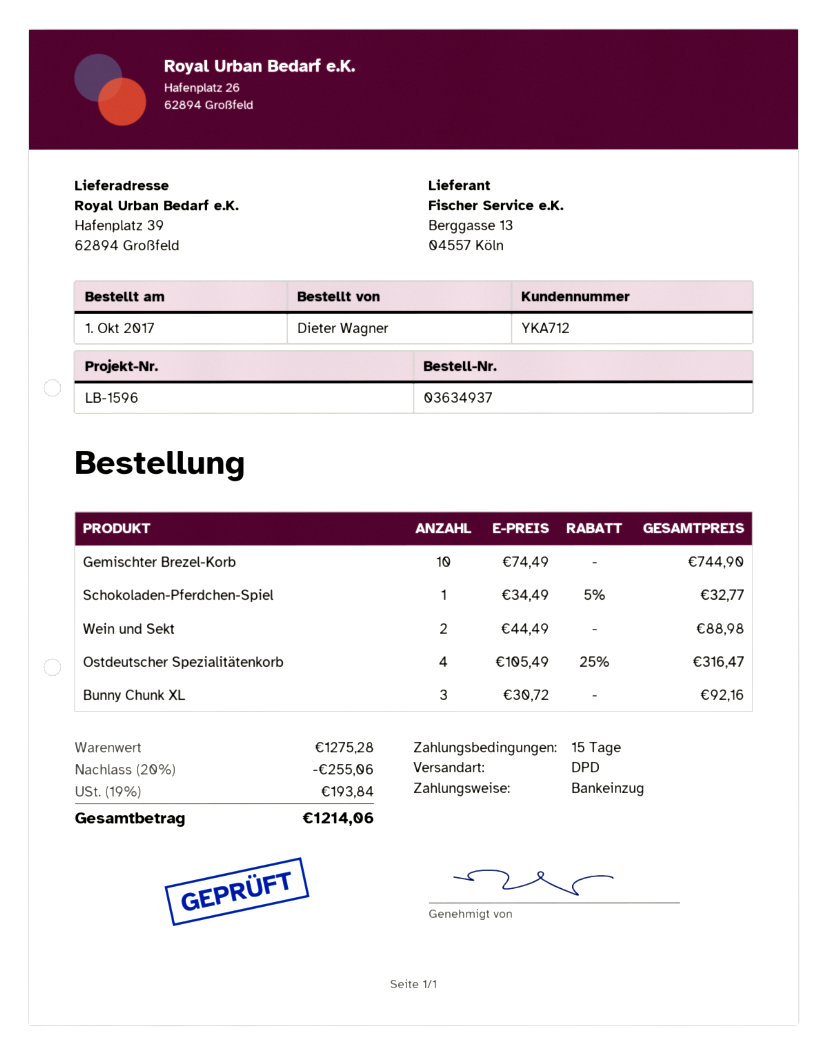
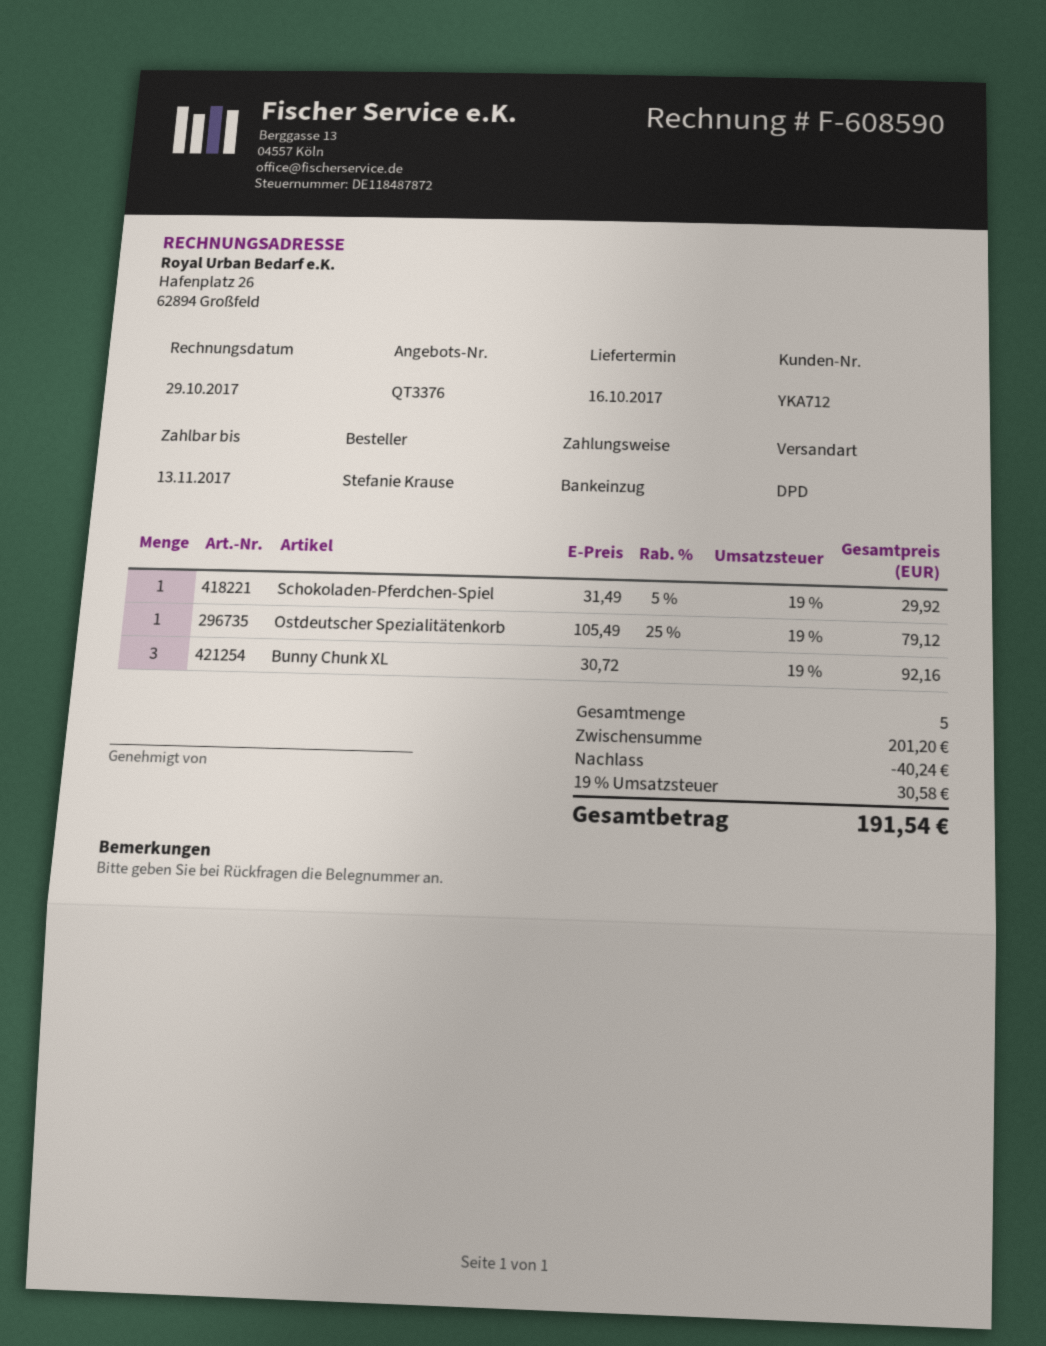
ordered by: Dieter Wagner -> Stefanie Krause
Gemischter Brezel-Korb: 10 x 74.49 = 744.90 -> none
Schokoladen-Pferdchen-Spiel: 1 x 34.49 - 5% = 32.77 -> 1 x 31.49 - 5% = 29.92
Wein und Sekt: 2 x 44.49 = 88.98 -> none
Ostdeutscher Spezialitätenkorb: 4 x 105.49 - 25% = 316.47 -> 1 x 105.49 - 25% = 79.12
subtotal: 1275.28 -> 201.20
discount: 255.06 -> 40.24
tax: 19% = 193.84 -> 19% = 30.58
total: 1214.06 -> 191.54

